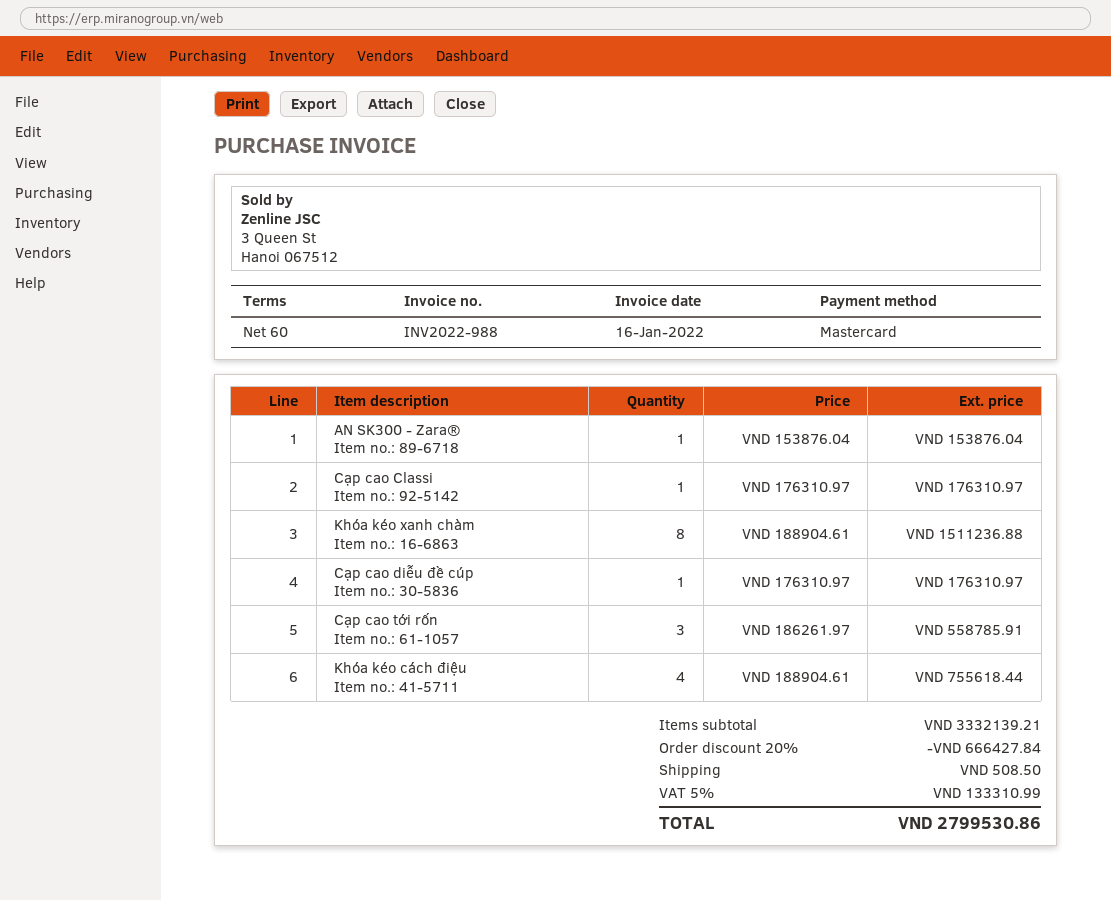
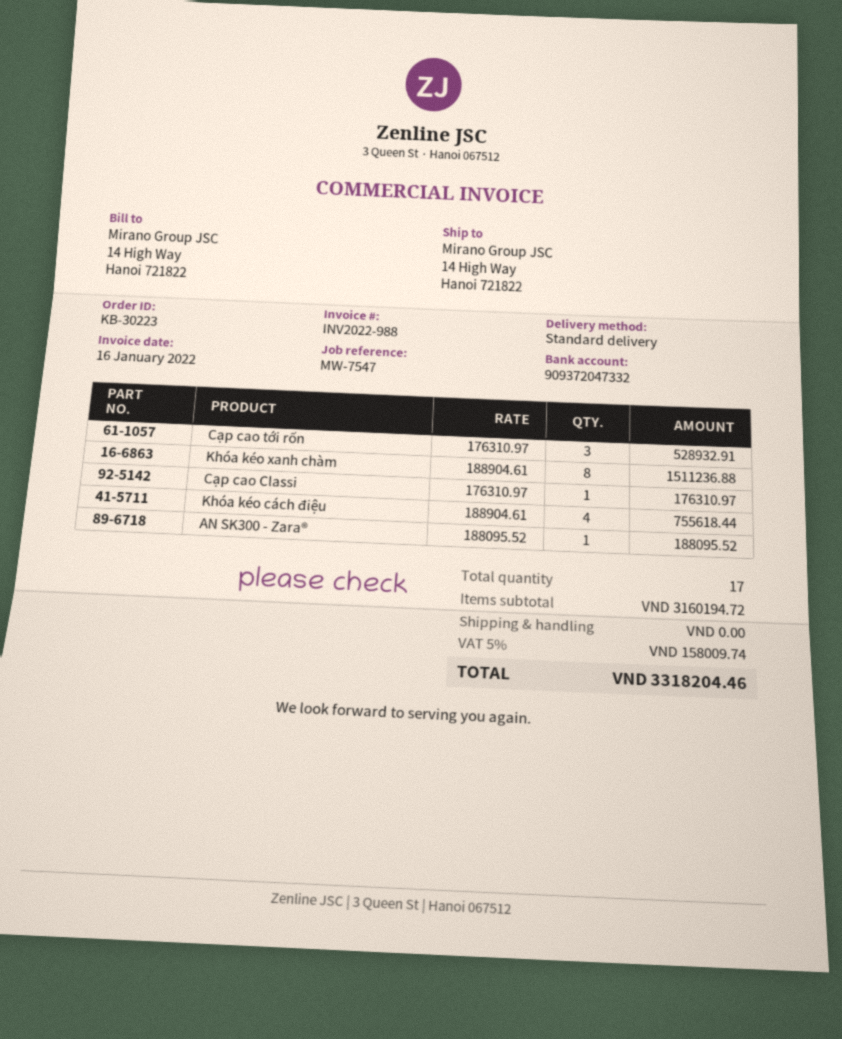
AN SK300 - Zara®: 1 x 153876.04 = 153876.04 -> 1 x 188095.52 = 188095.52
Cạp cao diễu đề cúp: 1 x 176310.97 = 176310.97 -> none
Cạp cao tới rốn: 3 x 186261.97 = 558785.91 -> 3 x 176310.97 = 528932.91
subtotal: 3332139.21 -> 3160194.72
discount: 20% = 666427.84 -> none
shipping: 508.50 -> 0.00
tax: 5% = 133310.99 -> 5% = 158009.74
total: 2799530.86 -> 3318204.46

